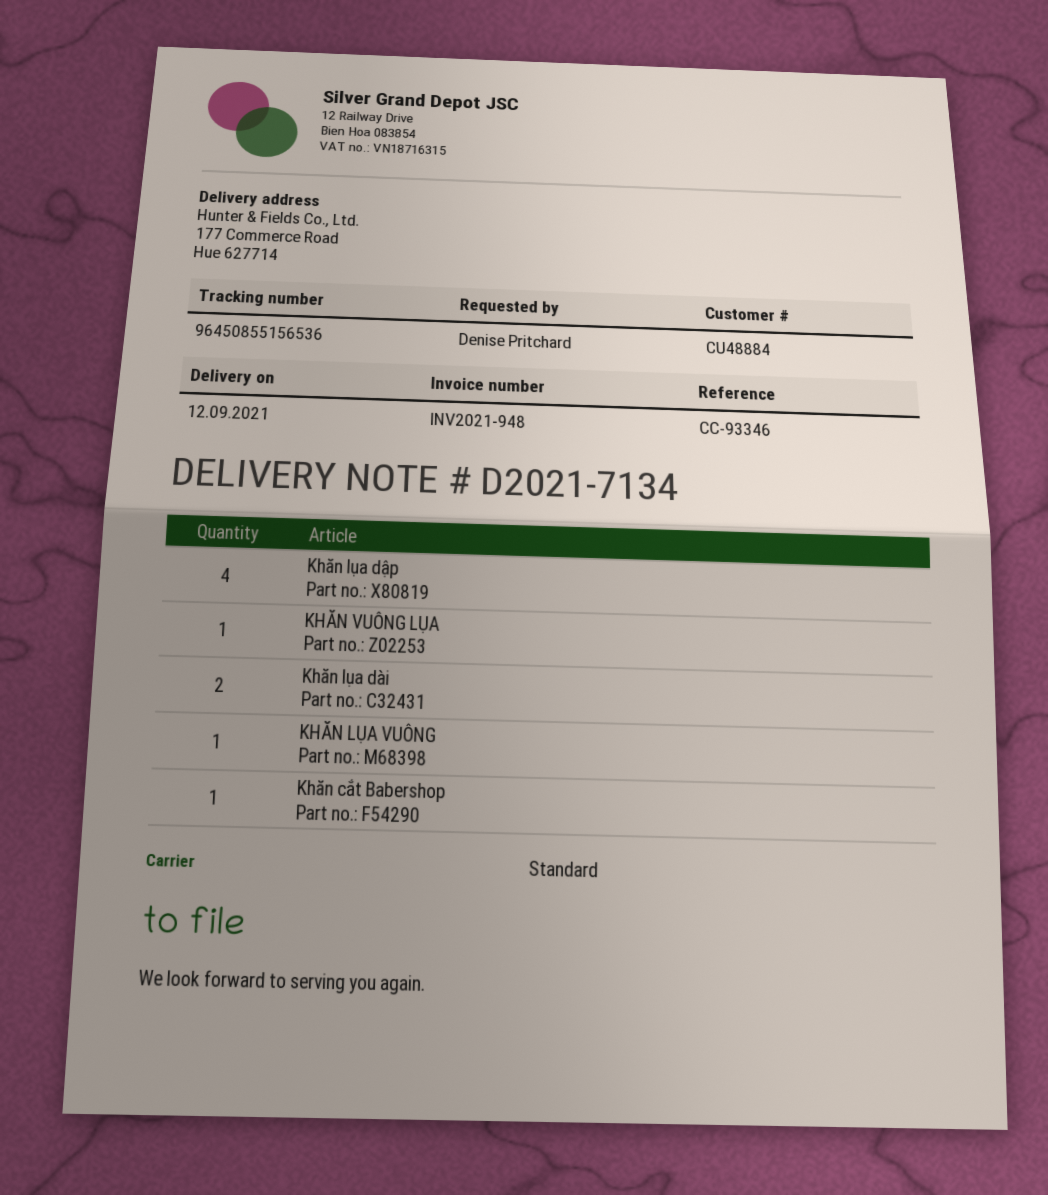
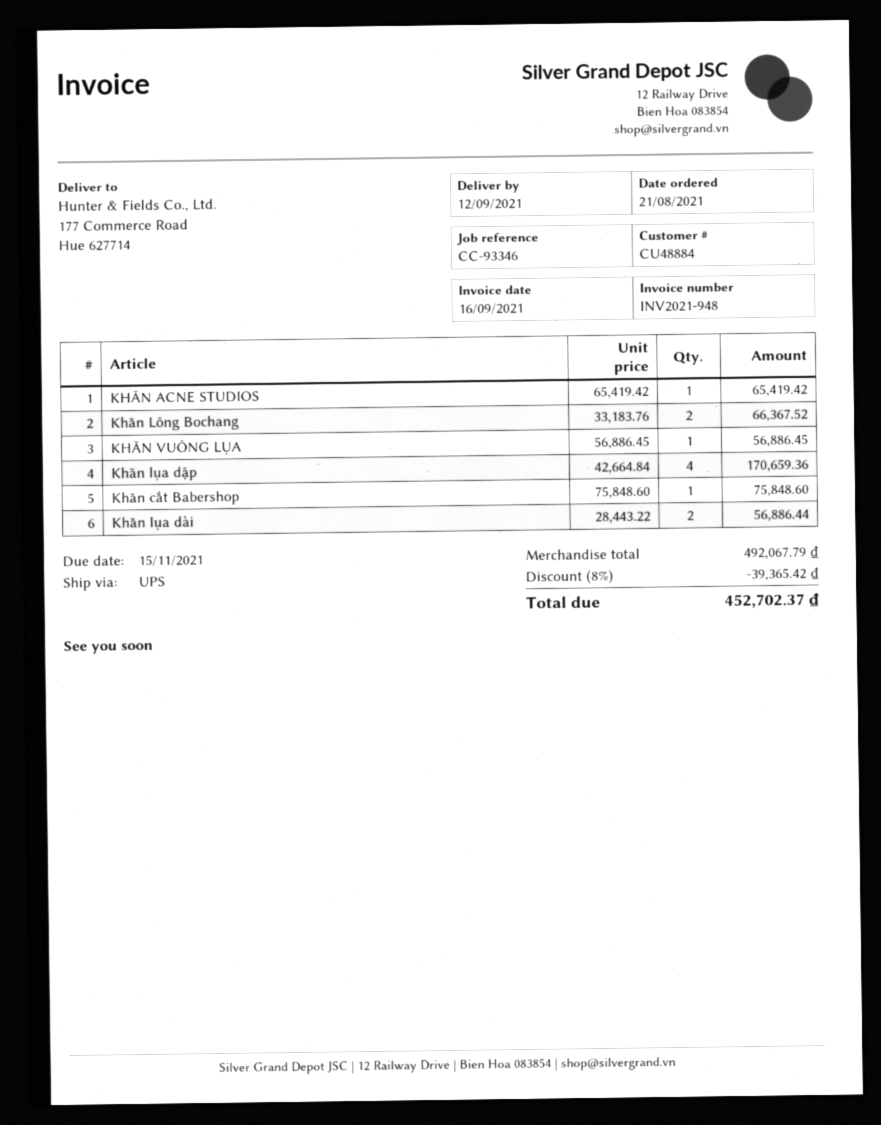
shipping method: standard -> UPS
KHĂN LỤA VUÔNG: 1 -> none
KHĂN ACNE STUDIOS: none -> 1
Khăn Lông Bochang: none -> 2

